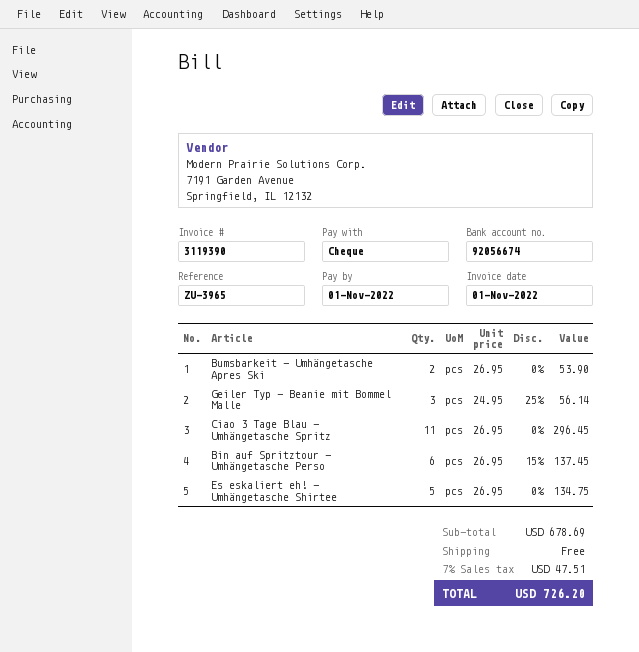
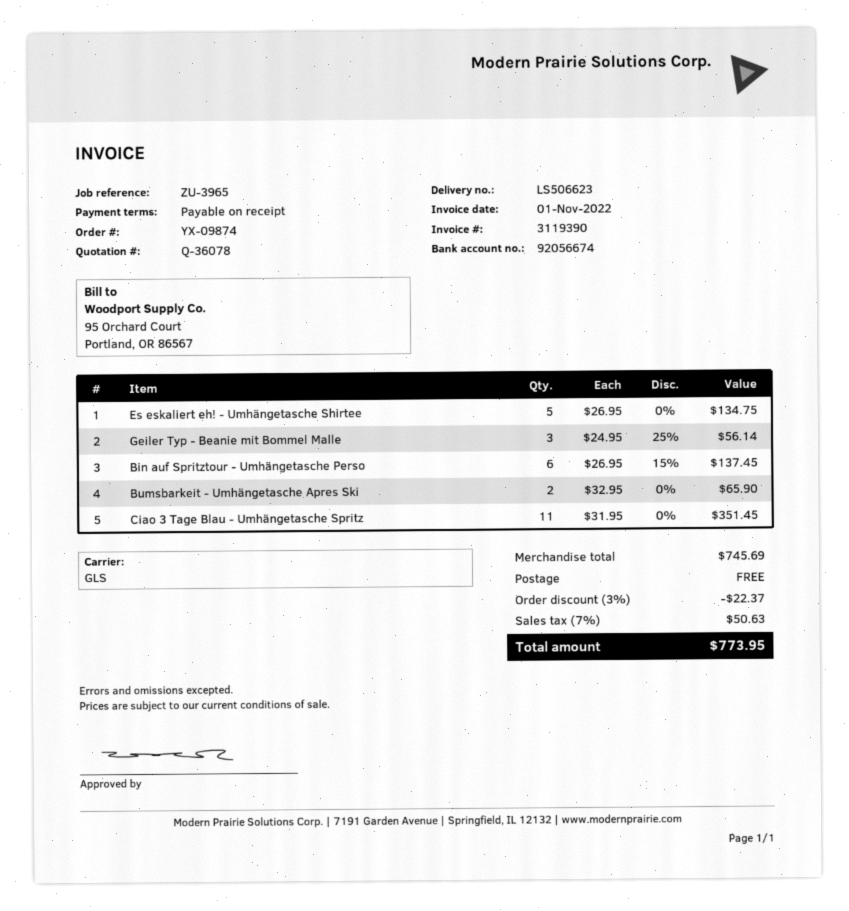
Bumsbarkeit - Umhängetasche Apres Ski: 2 x 26.95 = 53.90 -> 2 x 32.95 = 65.90
Ciao 3 Tage Blau - Umhängetasche Spritz: 11 x 26.95 = 296.45 -> 11 x 31.95 = 351.45
subtotal: 678.69 -> 745.69
discount: none -> 3% = 22.37
tax: 7% = 47.51 -> 7% = 50.63
total: 726.20 -> 773.95

